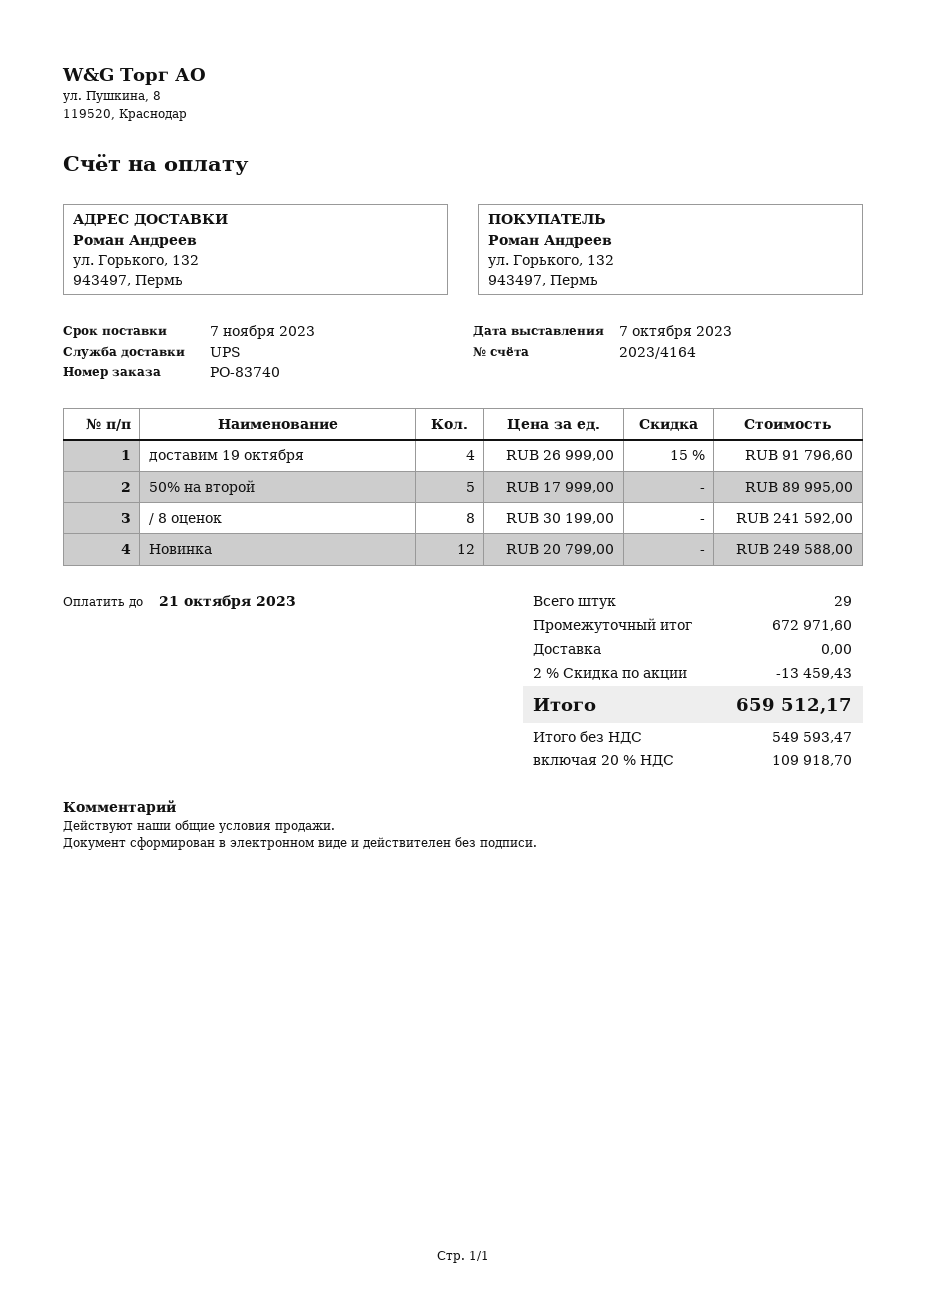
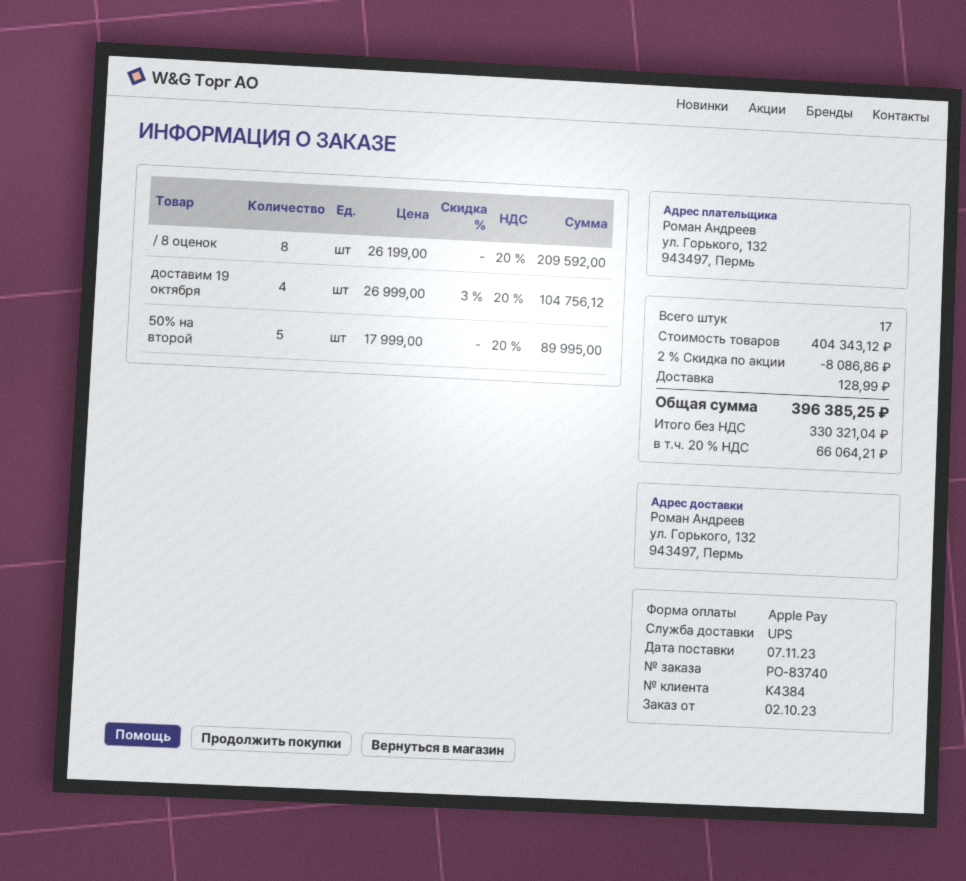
доставим 19 октября: 4 x 26999.00 - 15% = 91796.60 -> 4 x 26999.00 - 3% = 104756.12
/ 8 оценок: 8 x 30199.00 = 241592.00 -> 8 x 26199.00 = 209592.00
Новинка: 12 x 20799.00 = 249588.00 -> none
total quantity: 29 -> 17
subtotal: 672971.60 -> 404343.12
discount: 2% = 13459.43 -> 2% = 8086.86
shipping: 0.00 -> 128.99
net: 549593.47 -> 330321.04
tax: 20% = 109918.70 -> 20% = 66064.21
total: 659512.17 -> 396385.25

